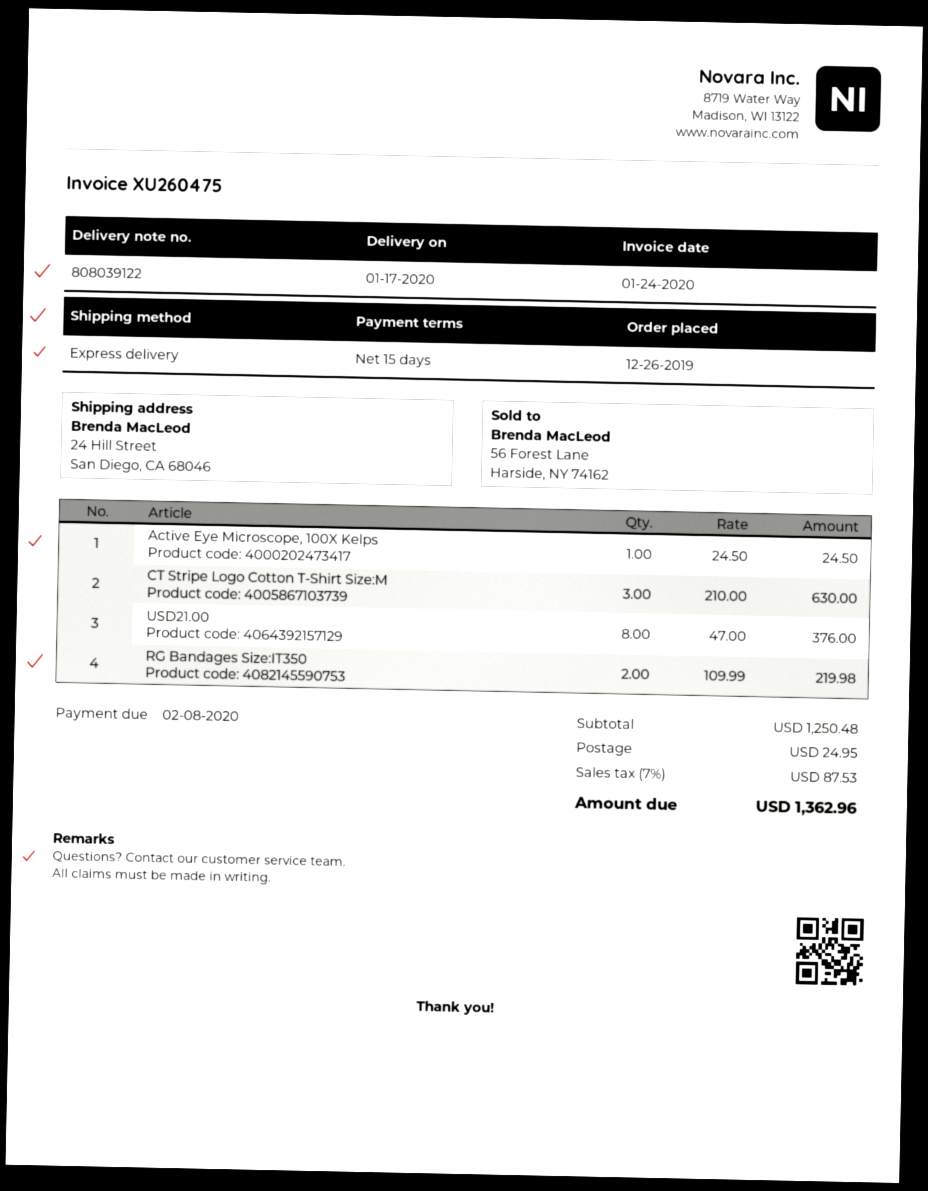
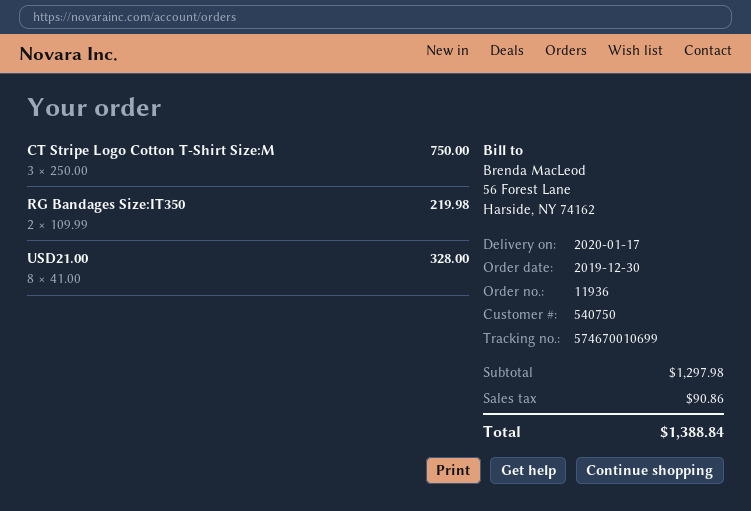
order date: 2019-12-26 -> 2019-12-30
Active Eye Microscope, 100X Kelps: 1 x 24.50 = 24.50 -> none
CT Stripe Logo Cotton T-Shirt Size:M: 3 x 210.00 = 630.00 -> 3 x 250.00 = 750.00
USD21.00: 8 x 47.00 = 376.00 -> 8 x 41.00 = 328.00
subtotal: 1250.48 -> 1297.98
shipping: 24.95 -> none
tax: 87.53 -> 90.86
total: 1362.96 -> 1388.84

